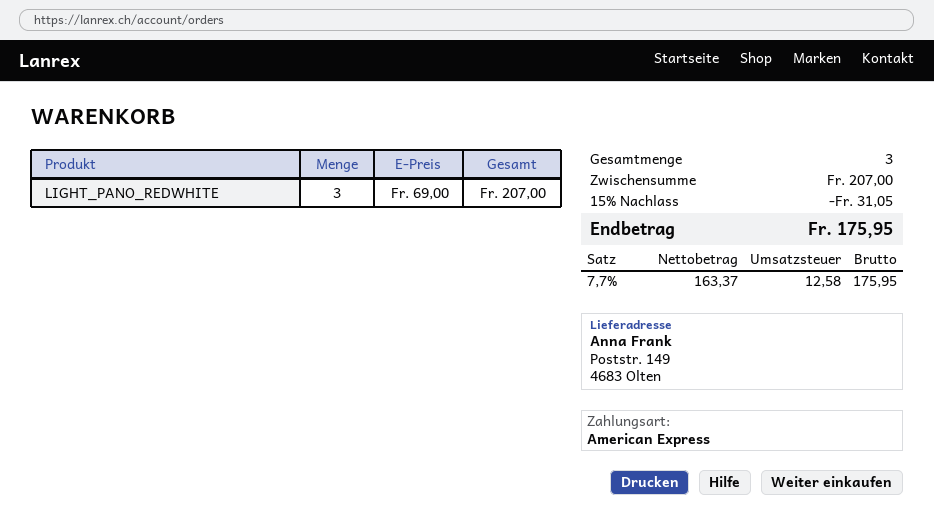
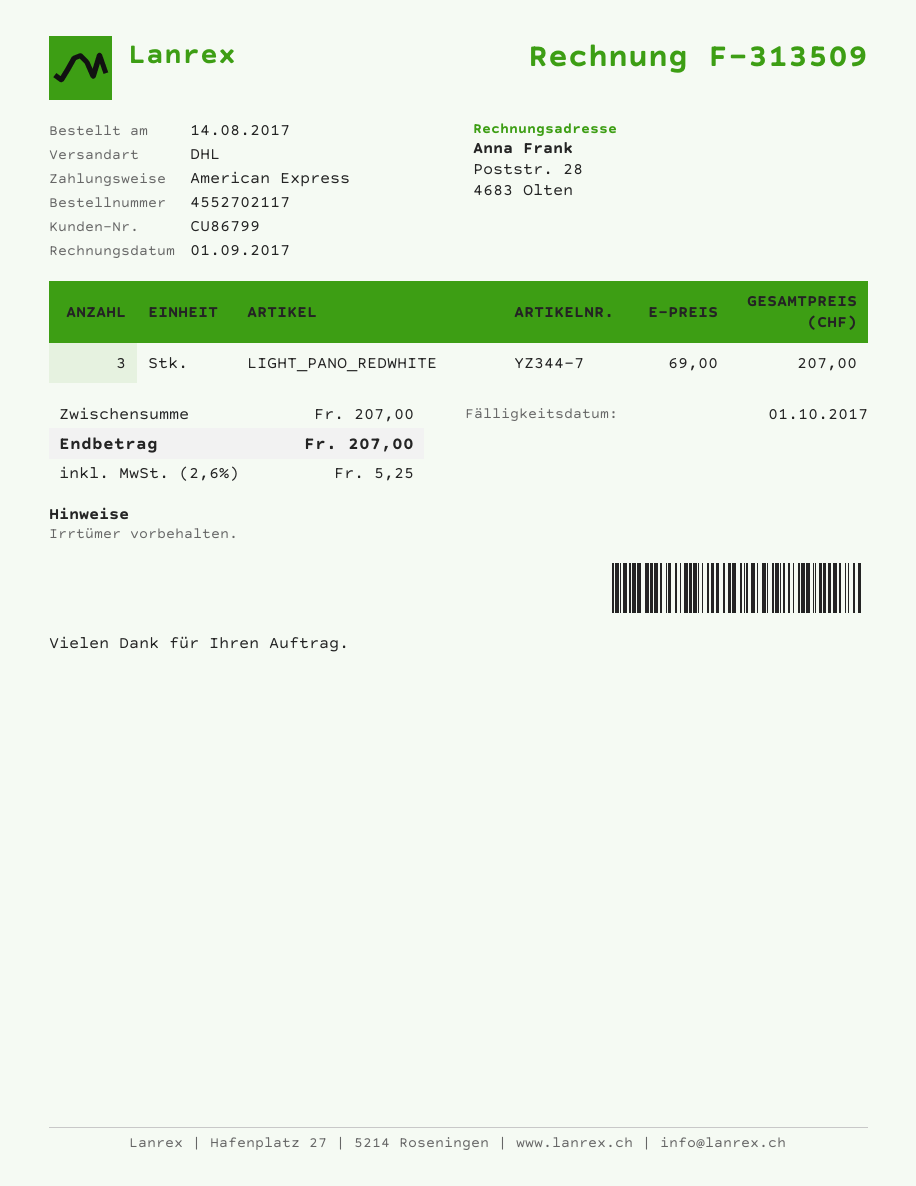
discount: 15% = 31.05 -> none
tax: 7.7% = 12.58 -> 2.6% = 5.25
total: 175.95 -> 207.00

